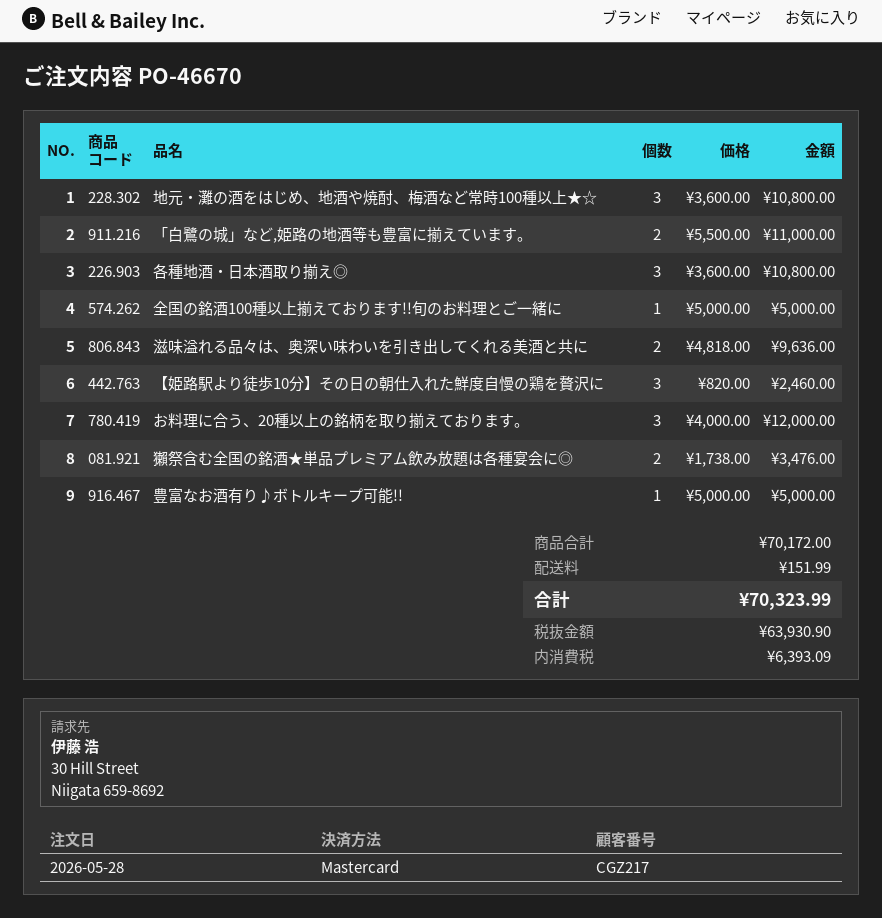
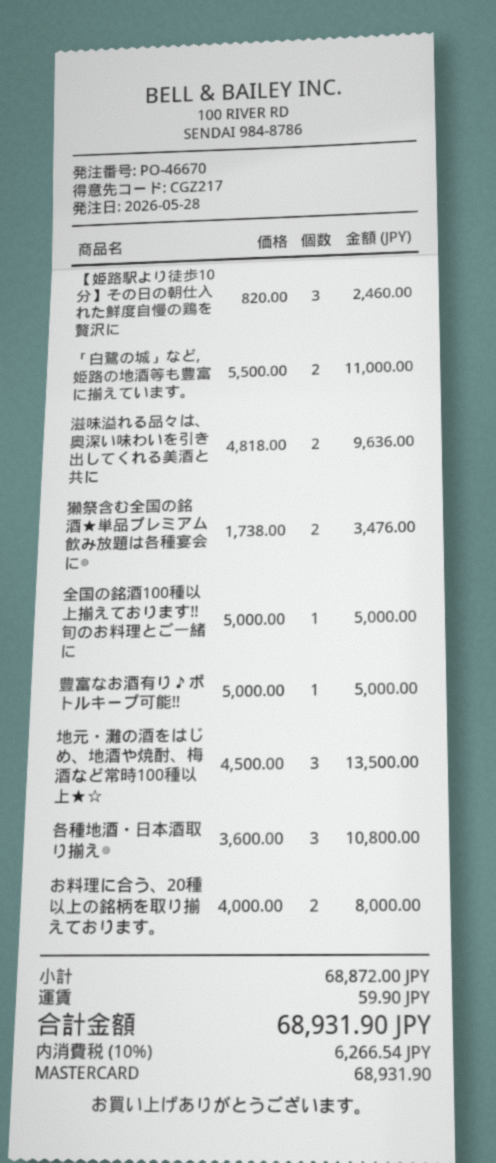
地元・灘の酒をはじめ、地酒や焼酎、梅酒など常時100種以上★☆: 3 x 3600.00 = 10800.00 -> 3 x 4500.00 = 13500.00
お料理に合う、20種以上の銘柄を取り揃えております。: 3 x 4000.00 = 12000.00 -> 2 x 4000.00 = 8000.00
subtotal: 70172.00 -> 68872.00
shipping: 151.99 -> 59.90
tax: 6393.09 -> 6266.54
total: 70323.99 -> 68931.90

